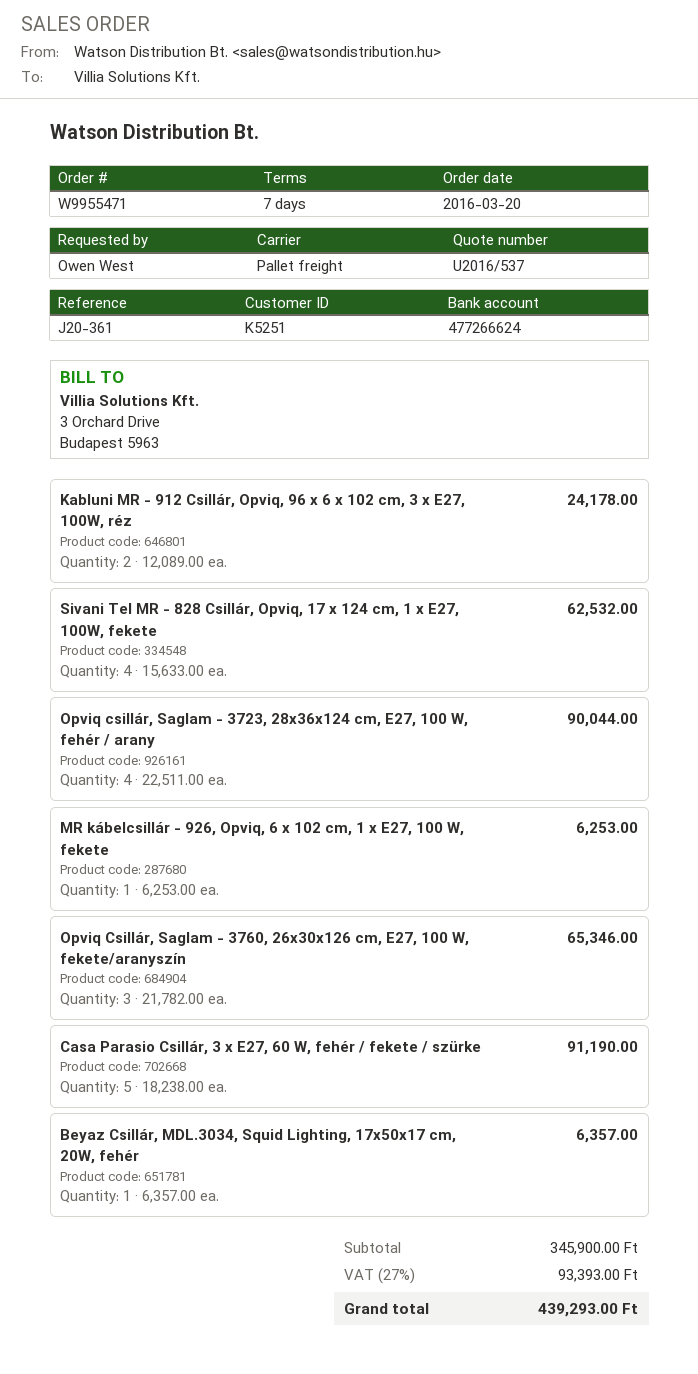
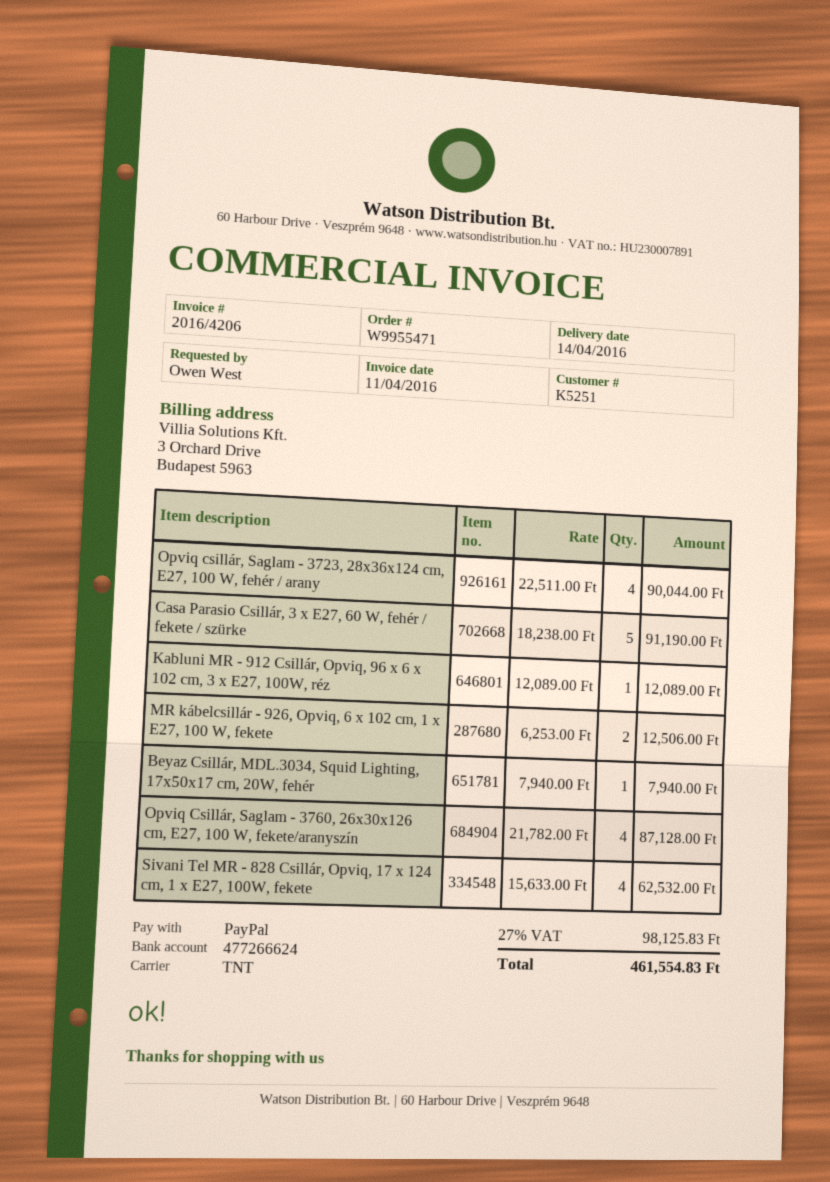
shipping method: pallet freight -> TNT
Kabluni MR - 912 Csillár, Opviq, 96 x 6 x 102 cm, 3 x E27, 100W, réz: 2 x 12089.00 = 24178.00 -> 1 x 12089.00 = 12089.00
MR kábelcsillár - 926, Opviq, 6 x 102 cm, 1 x E27, 100 W, fekete: 1 x 6253.00 = 6253.00 -> 2 x 6253.00 = 12506.00
Opviq Csillár, Saglam - 3760, 26x30x126 cm, E27, 100 W, fekete/aranyszín: 3 x 21782.00 = 65346.00 -> 4 x 21782.00 = 87128.00
Beyaz Csillár, MDL.3034, Squid Lighting, 17x50x17 cm, 20W, fehér: 1 x 6357.00 = 6357.00 -> 1 x 7940.00 = 7940.00
tax: 27% = 93393.00 -> 27% = 98125.83
total: 439293.00 -> 461554.83

